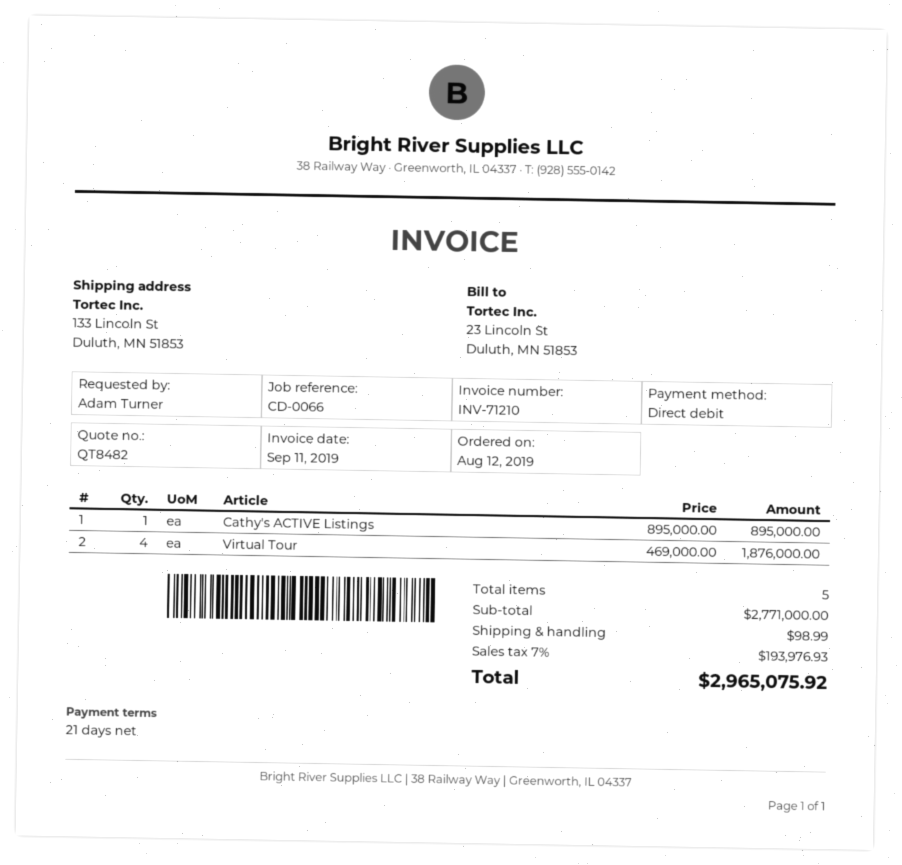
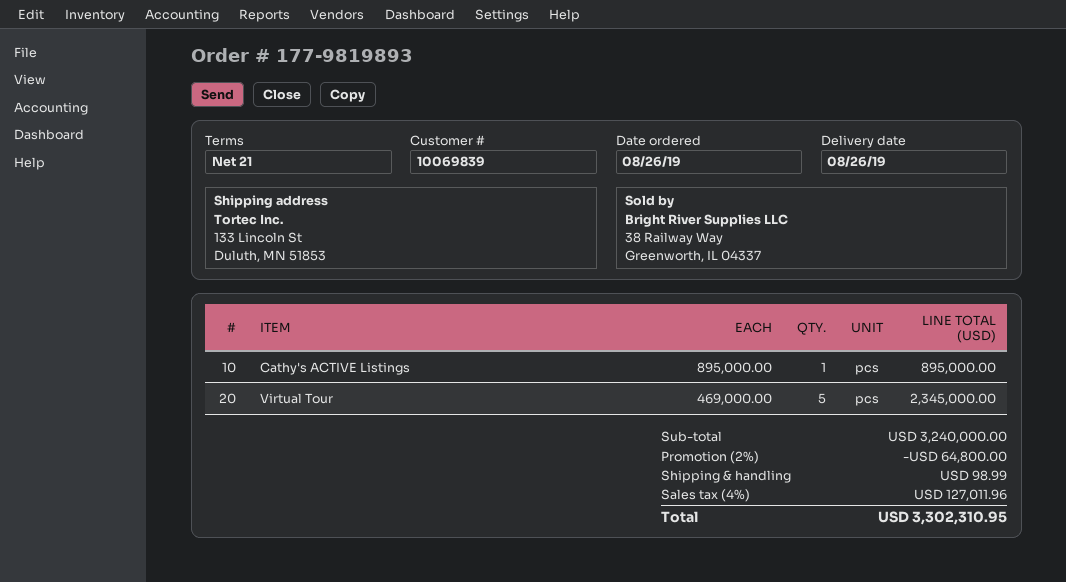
order date: 2019-08-12 -> 2019-08-26
Virtual Tour: 4 x 469000.00 = 1876000.00 -> 5 x 469000.00 = 2345000.00
subtotal: 2771000.00 -> 3240000.00
discount: none -> 2% = 64800.00
tax: 7% = 193976.93 -> 4% = 127011.96
total: 2965075.92 -> 3302310.95

